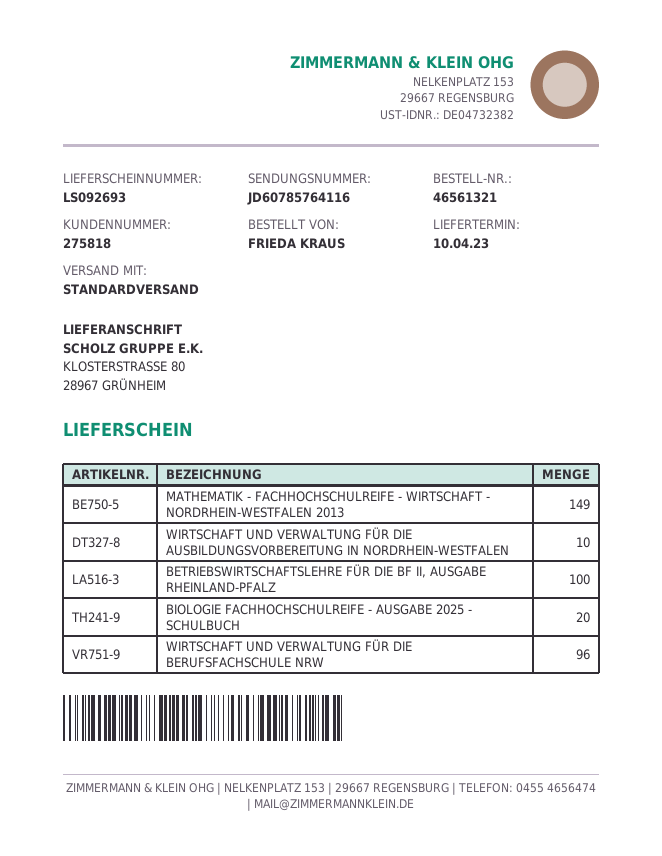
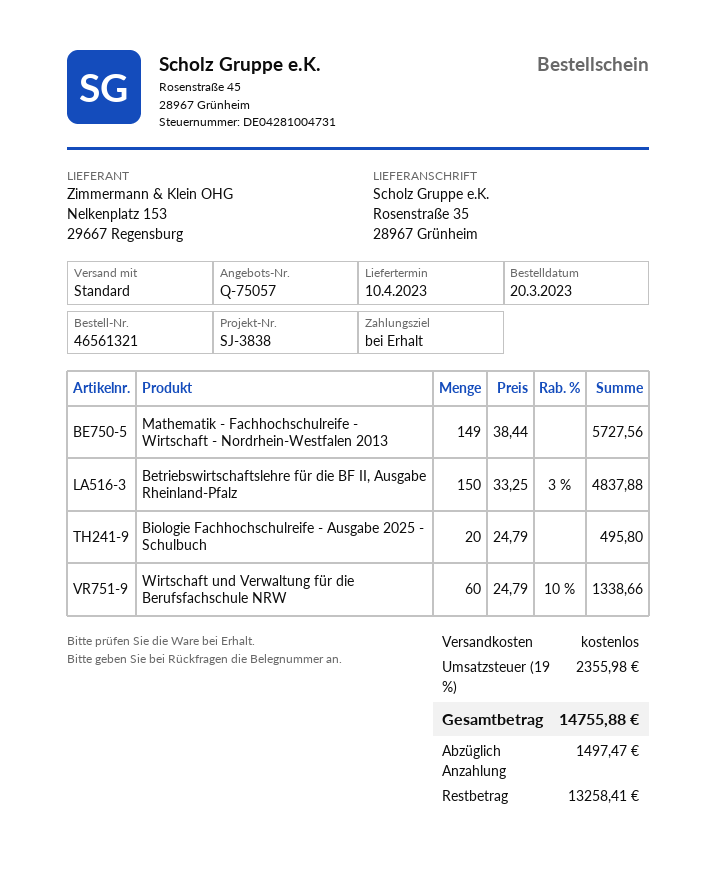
ship to: KLOSTERSTRASSE 80, 28967 GRÜNHEIM -> Rosenstraße 35, 28967 Grünheim
WIRTSCHAFT UND VERWALTUNG FÜR DIE AUSBILDUNGSVORBEREITUNG IN NORDRHEIN-WESTFALEN: 10 -> none
BETRIEBSWIRTSCHAFTSLEHRE FÜR DIE BF II, AUSGABE RHEINLAND-PFALZ: 100 -> 150
WIRTSCHAFT UND VERWALTUNG FÜR DIE BERUFSFACHSCHULE NRW: 96 -> 60

